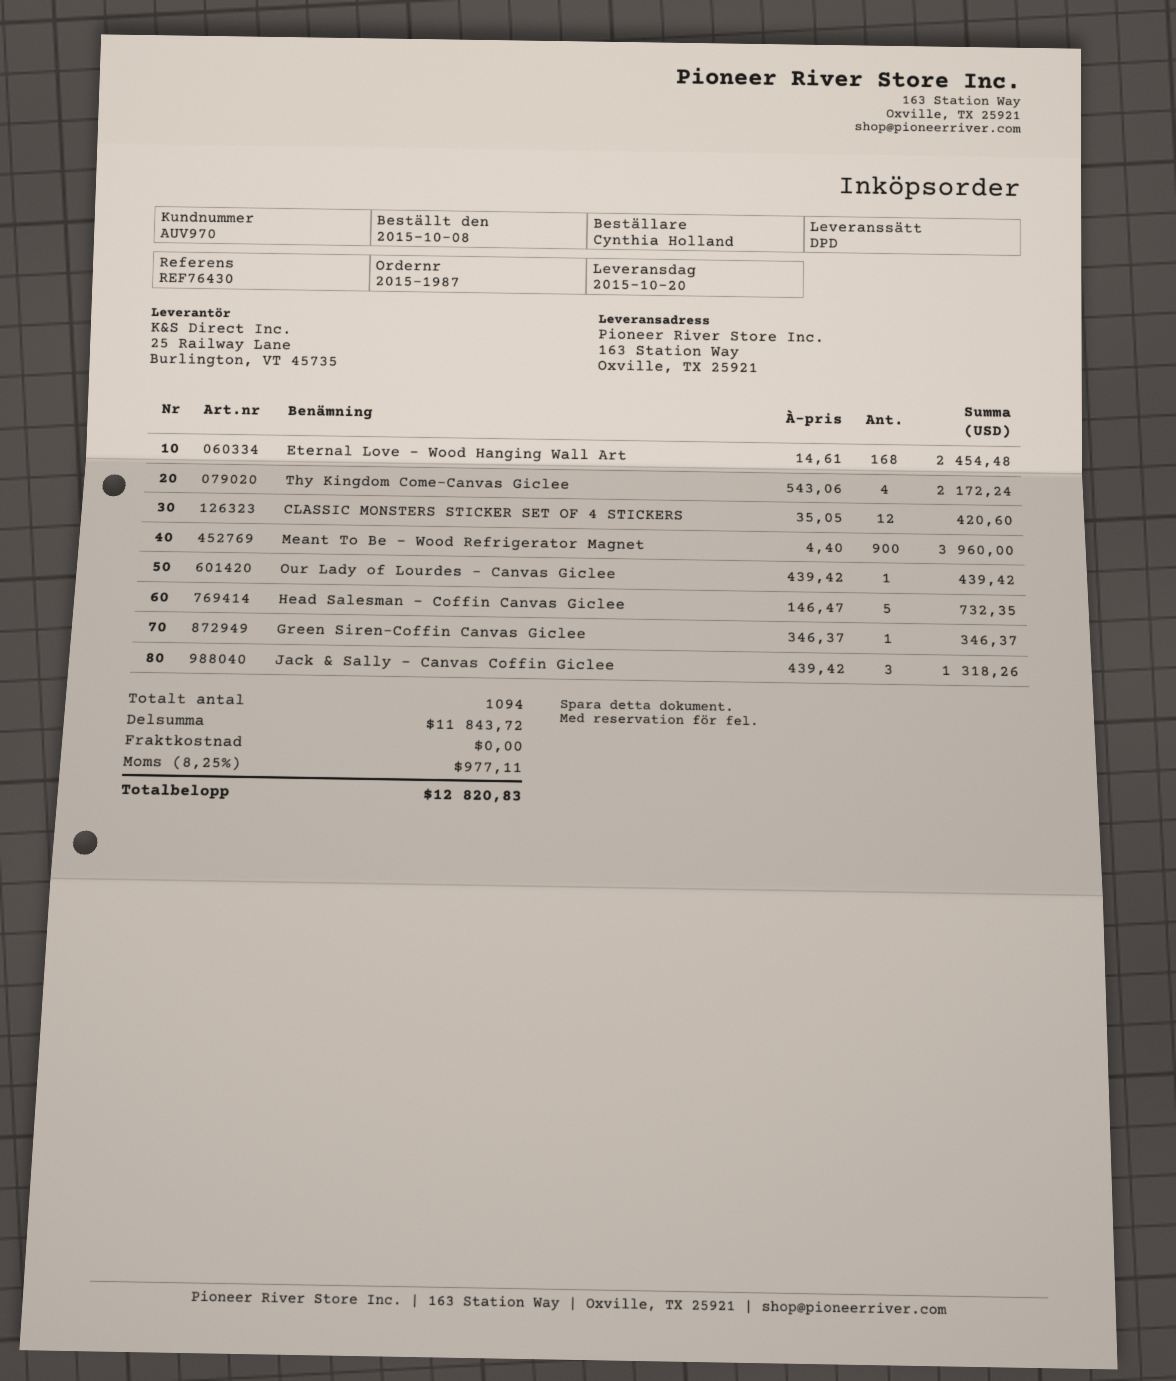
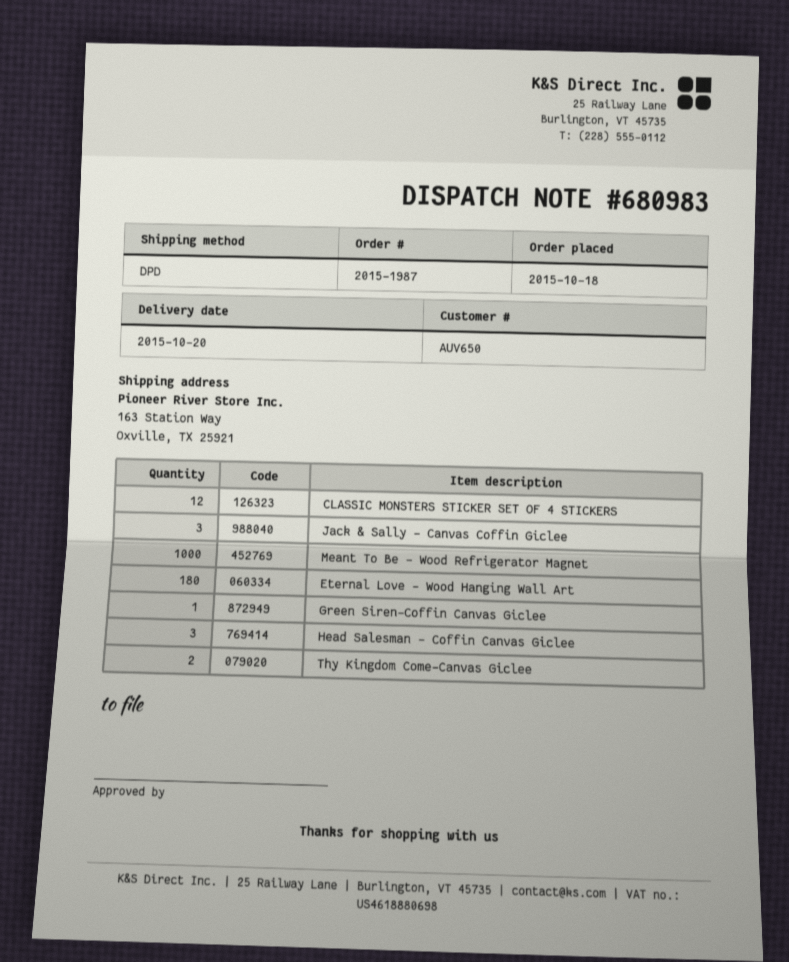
order date: 2015-10-08 -> 2015-10-18
customer number: AUV970 -> AUV650
Eternal Love - Wood Hanging Wall Art: 168 -> 180
Thy Kingdom Come-Canvas Giclee: 4 -> 2
Meant To Be - Wood Refrigerator Magnet: 900 -> 1000
Our Lady of Lourdes - Canvas Giclee: 1 -> none
Head Salesman - Coffin Canvas Giclee: 5 -> 3

